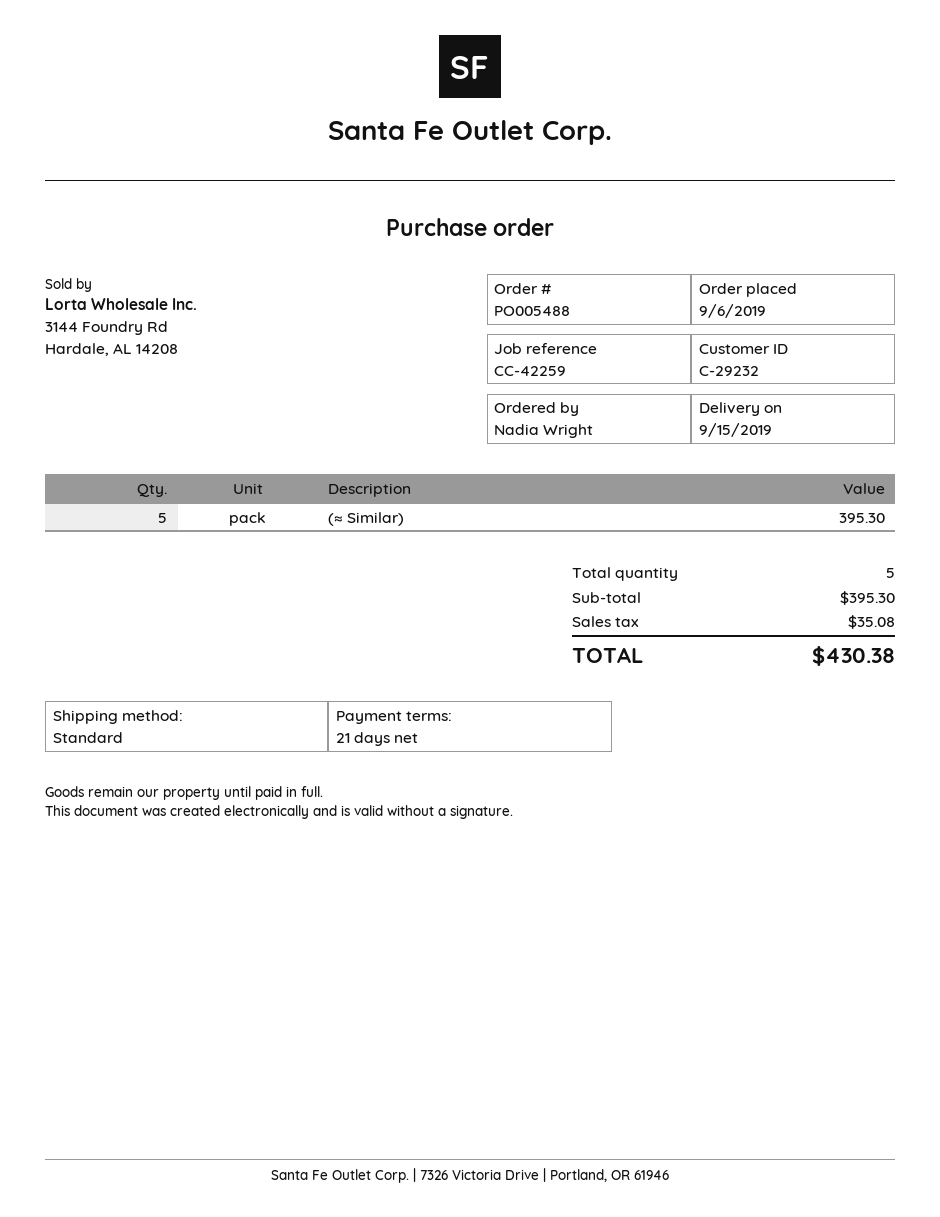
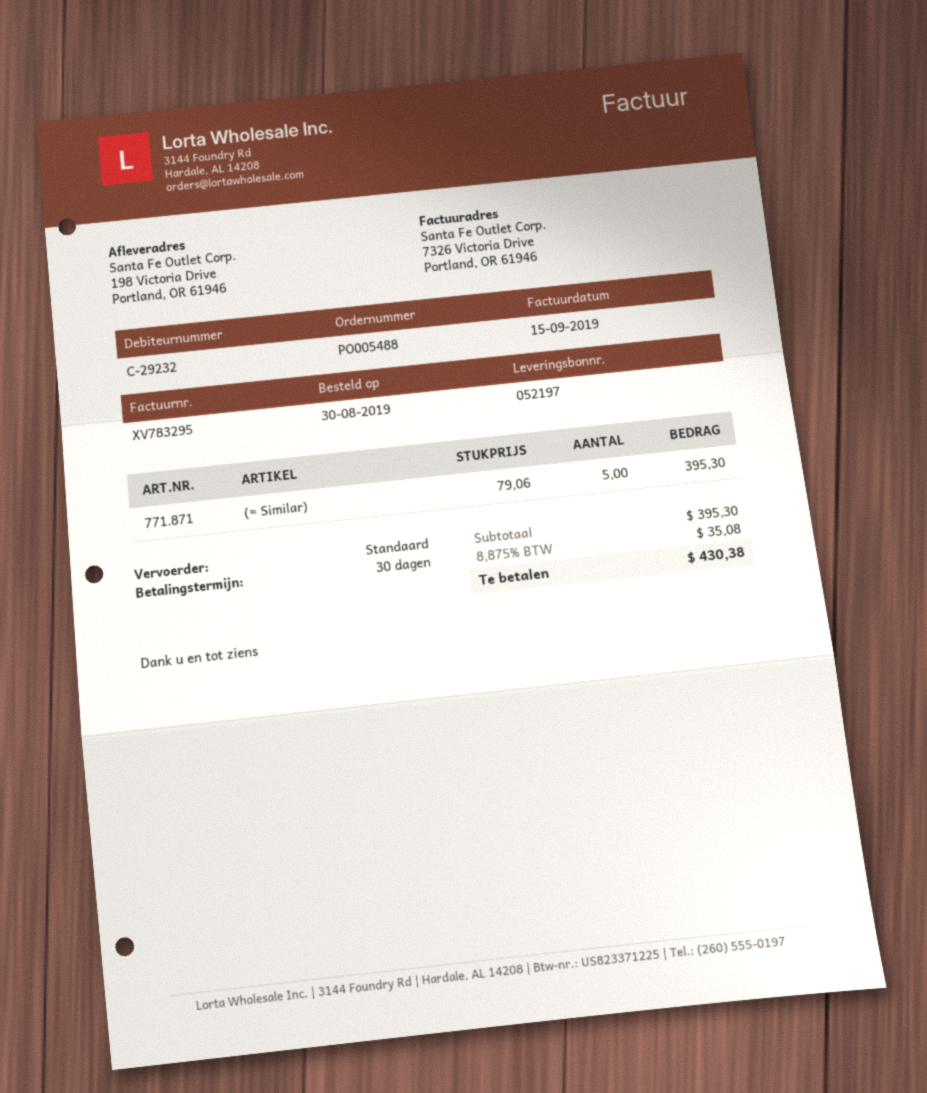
order date: 2019-09-06 -> 2019-08-30
payment terms: 21 days -> 30 days

